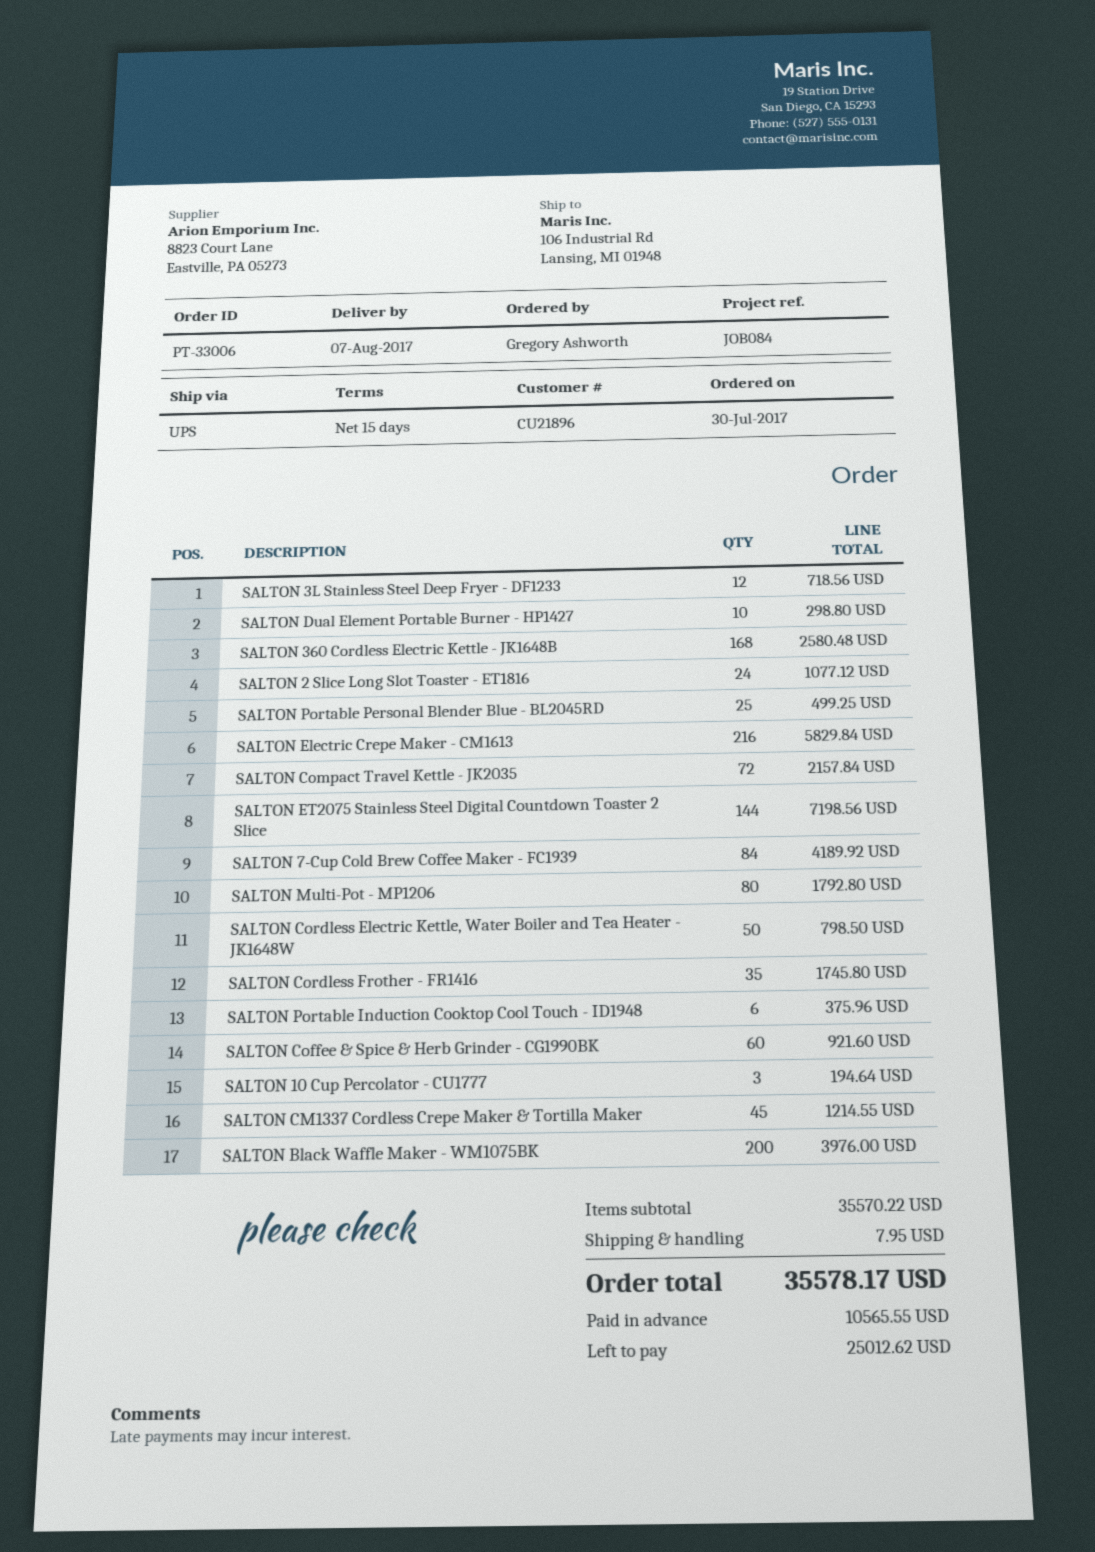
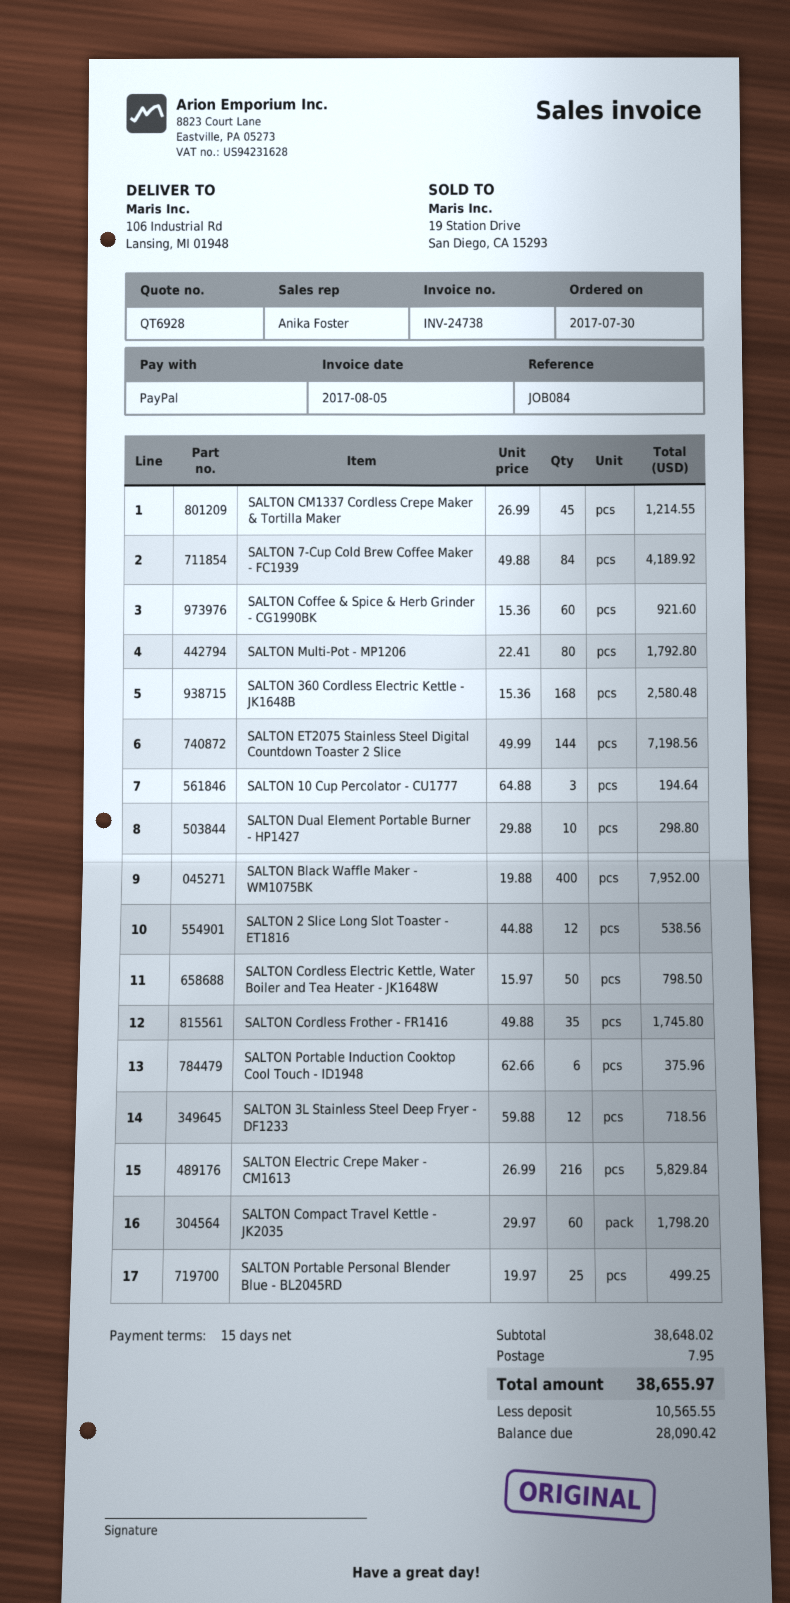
SALTON 2 Slice Long Slot Toaster - ET1816: 24 for 1077.12 -> 12 for 538.56
SALTON Compact Travel Kettle - JK2035: 72 for 2157.84 -> 60 for 1798.20
SALTON Black Waffle Maker - WM1075BK: 200 for 3976.00 -> 400 for 7952.00
subtotal: 35570.22 -> 38648.02
total: 35578.17 -> 38655.97
balance: 25012.62 -> 28090.42

